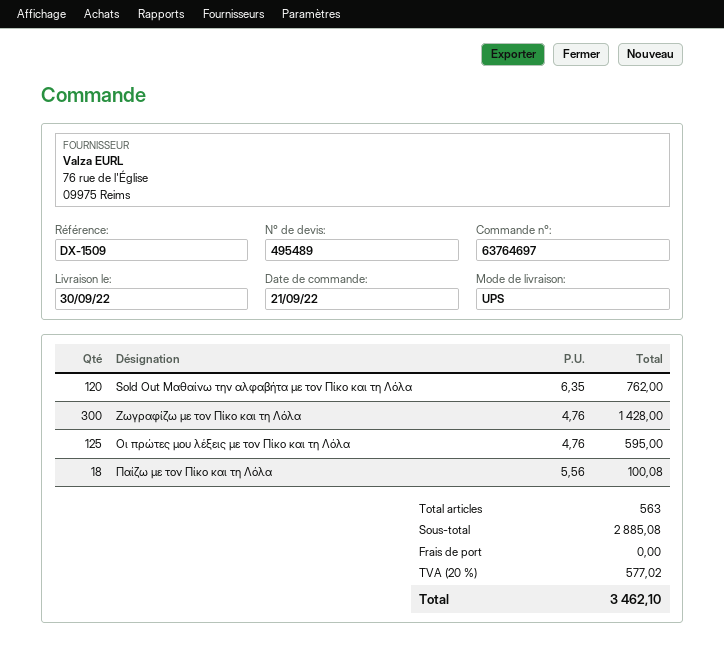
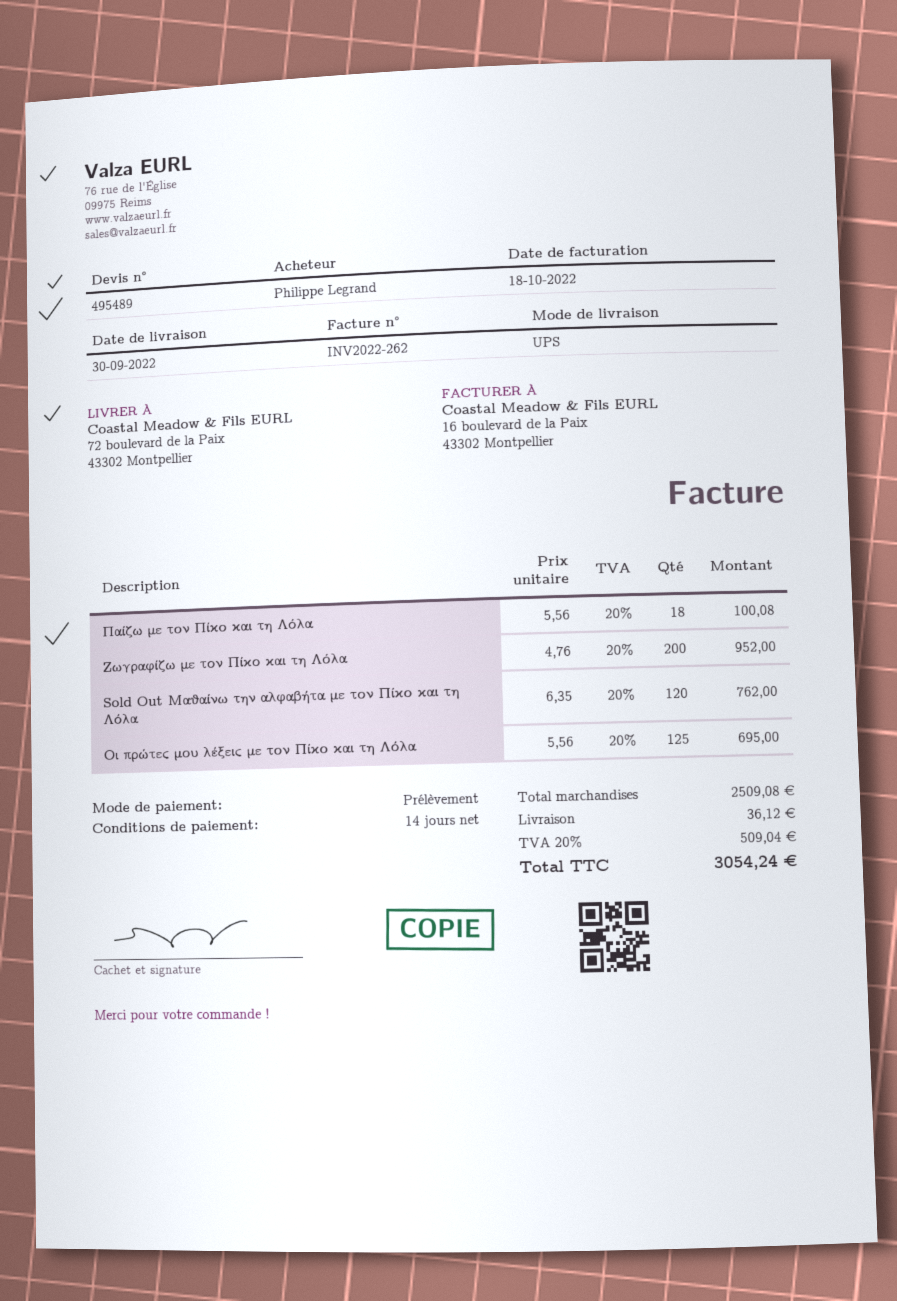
Ζωγραφίζω με τον Πίκο και τη Λόλα: 300 x 4.76 = 1428.00 -> 200 x 4.76 = 952.00
Οι πρώτες μου λέξεις με τον Πίκο και τη Λόλα: 125 x 4.76 = 595.00 -> 125 x 5.56 = 695.00
subtotal: 2885.08 -> 2509.08
shipping: 0.00 -> 36.12
tax: 20% = 577.02 -> 20% = 509.04
total: 3462.10 -> 3054.24

